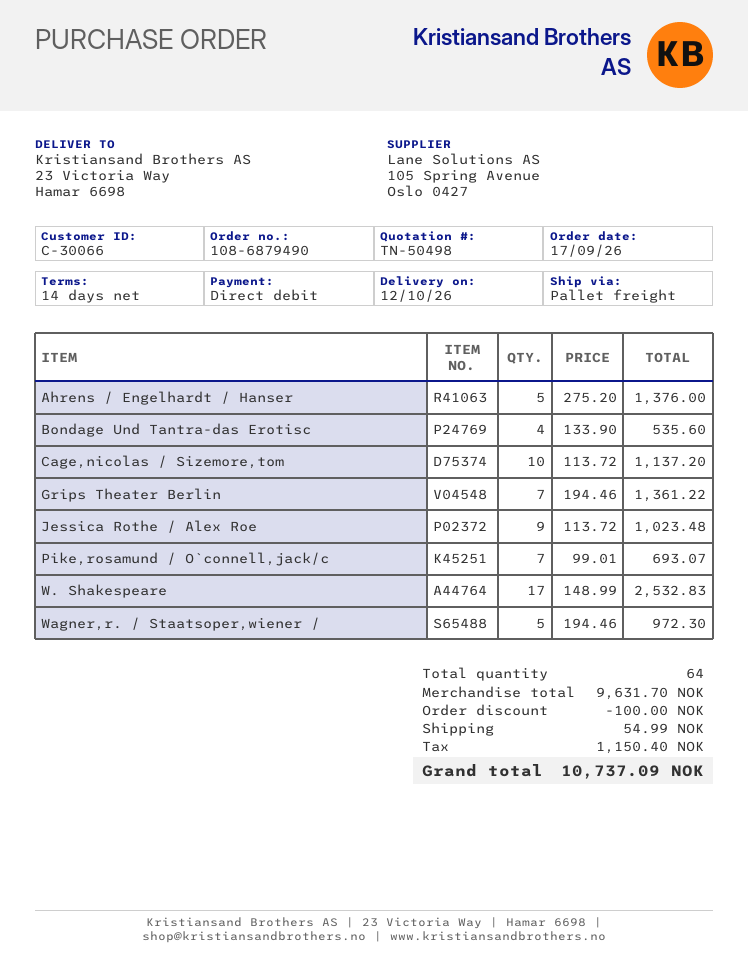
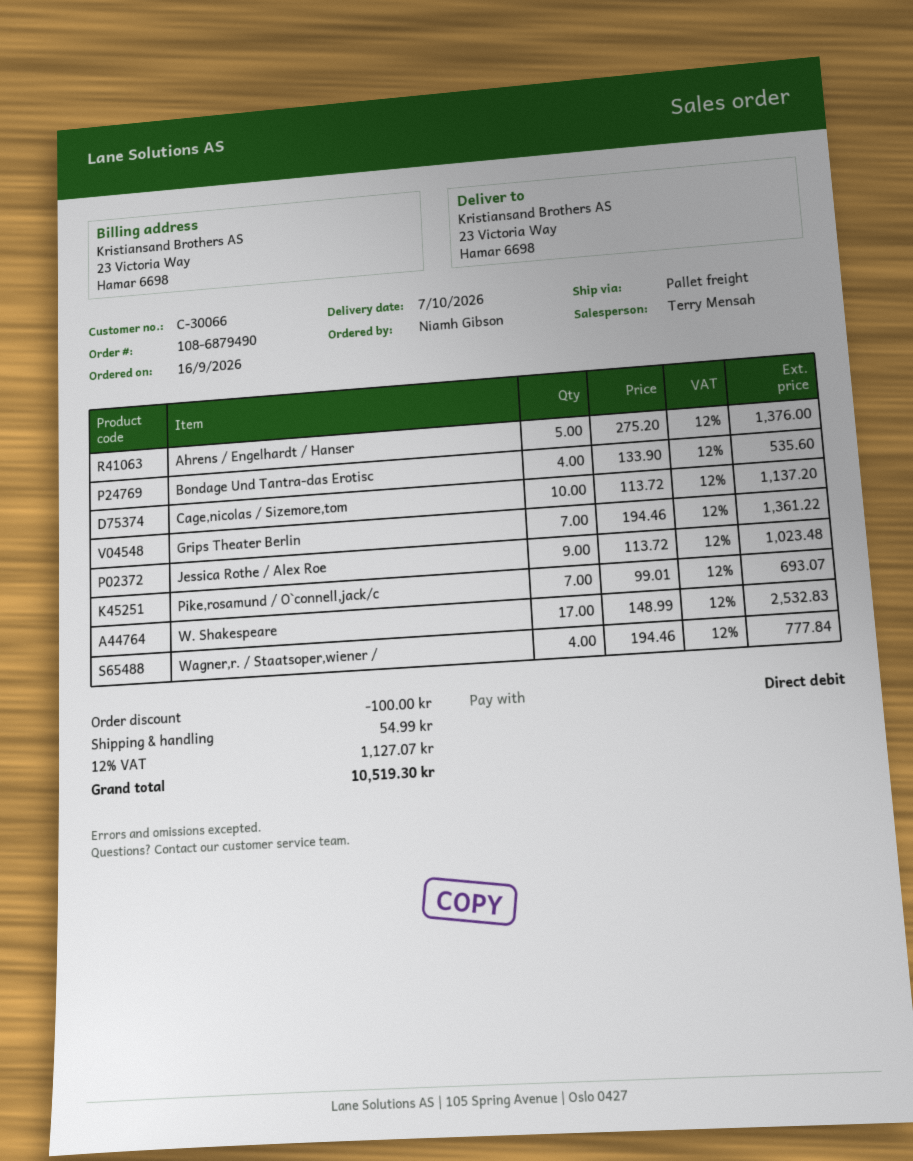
order date: 2026-09-17 -> 2026-09-16
delivery date: 2026-10-12 -> 2026-10-07
Wagner,r. / Staatsoper,wiener /: 5 x 194.46 = 972.30 -> 4 x 194.46 = 777.84
tax: 1150.40 -> 1127.07
total: 10737.09 -> 10519.30

